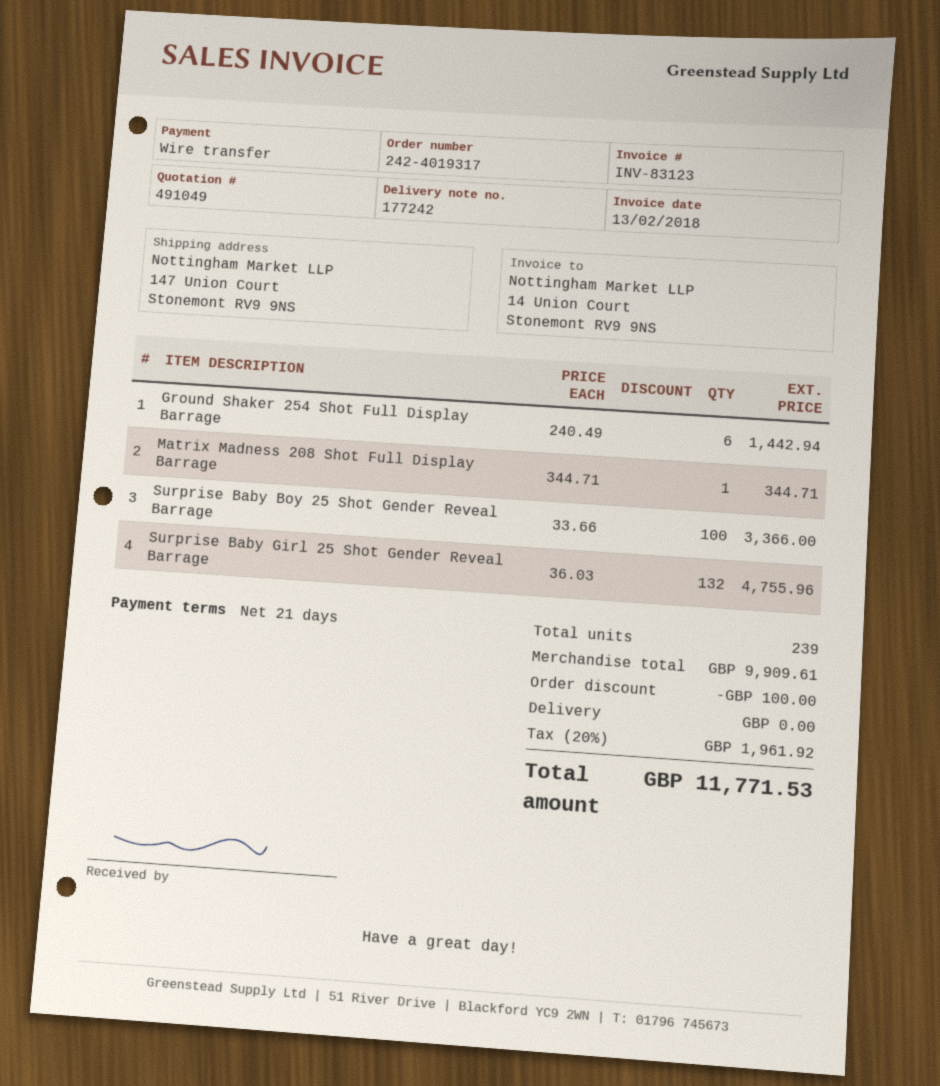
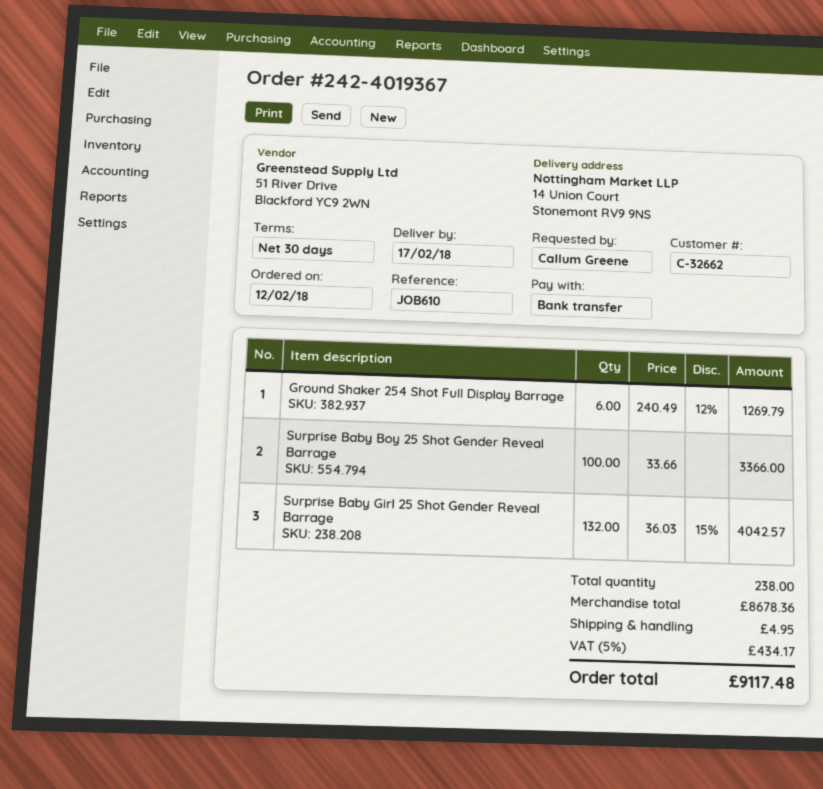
order number: 242-4019317 -> 242-4019367
payment terms: 21 days -> 30 days
ship to: 147 Union Court, Stonemont RV9 9NS -> 14 Union Court, Stonemont RV9 9NS
Ground Shaker 254 Shot Full Display Barrage: 6 x 240.49 = 1442.94 -> 6 x 240.49 - 12% = 1269.79
Matrix Madness 208 Shot Full Display Barrage: 1 x 344.71 = 344.71 -> none
Surprise Baby Girl 25 Shot Gender Reveal Barrage: 132 x 36.03 = 4755.96 -> 132 x 36.03 - 15% = 4042.57
total quantity: 239 -> 238
subtotal: 9909.61 -> 8678.36
discount: 100.00 -> none
shipping: 0.00 -> 4.95
tax: 20% = 1961.92 -> 5% = 434.17
total: 11771.53 -> 9117.48

